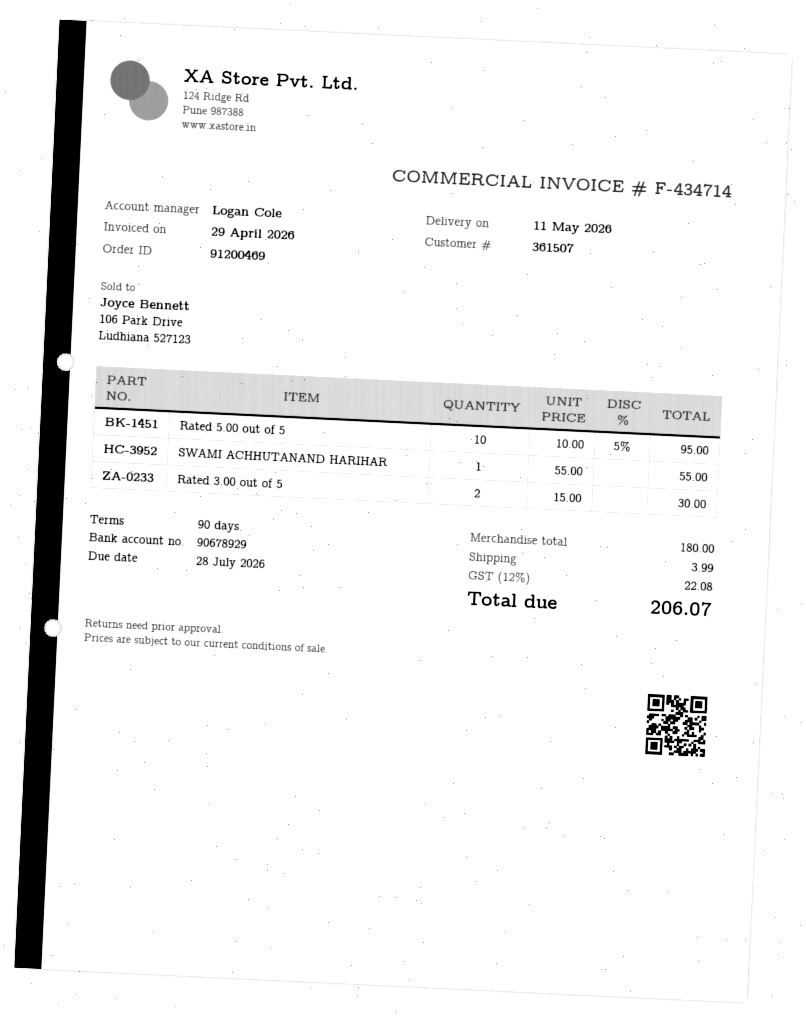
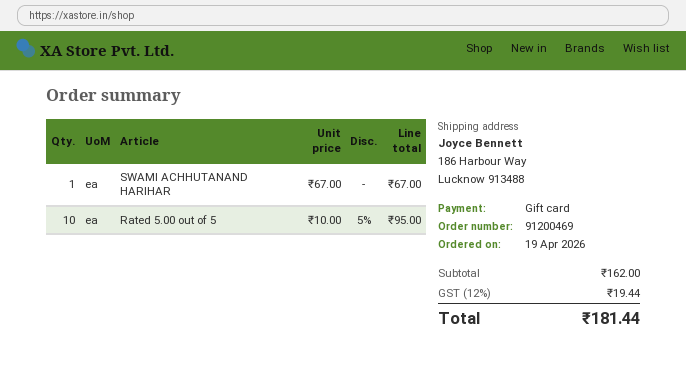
SWAMI ACHHUTANAND HARIHAR: 1 x 55.00 = 55.00 -> 1 x 67.00 = 67.00
Rated 3.00 out of 5: 2 x 15.00 = 30.00 -> none
subtotal: 180.00 -> 162.00
shipping: 3.99 -> none
tax: 12% = 22.08 -> 12% = 19.44
total: 206.07 -> 181.44

